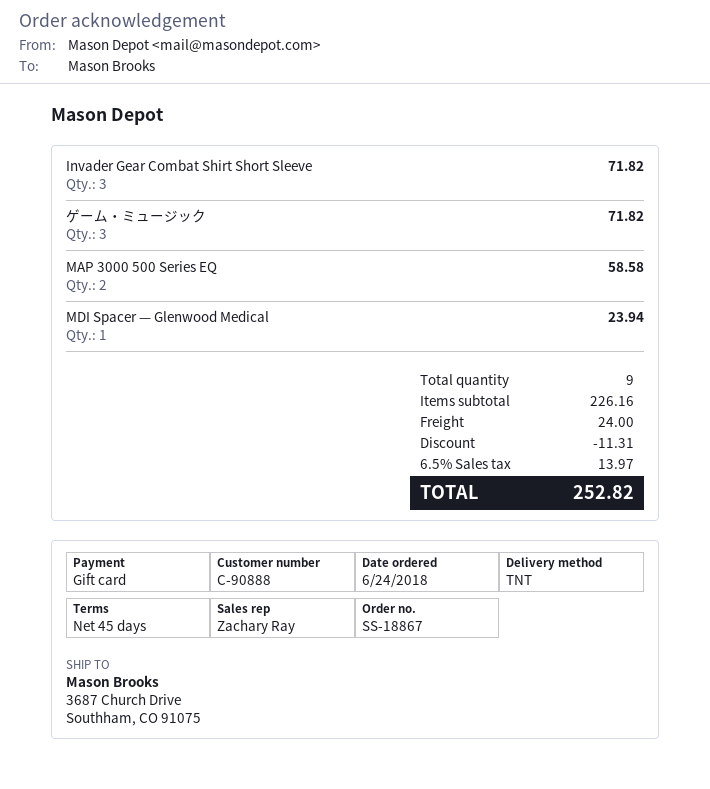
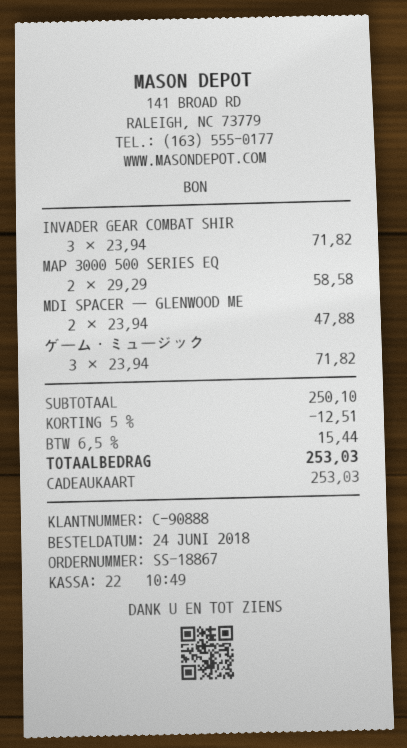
MDI Spacer — Glenwood Medical: 1 for 23.94 -> 2 for 47.88
subtotal: 226.16 -> 250.10
discount: 11.31 -> 12.51
shipping: 24.00 -> none
tax: 6.5% = 13.97 -> 6.5% = 15.44
total: 252.82 -> 253.03

